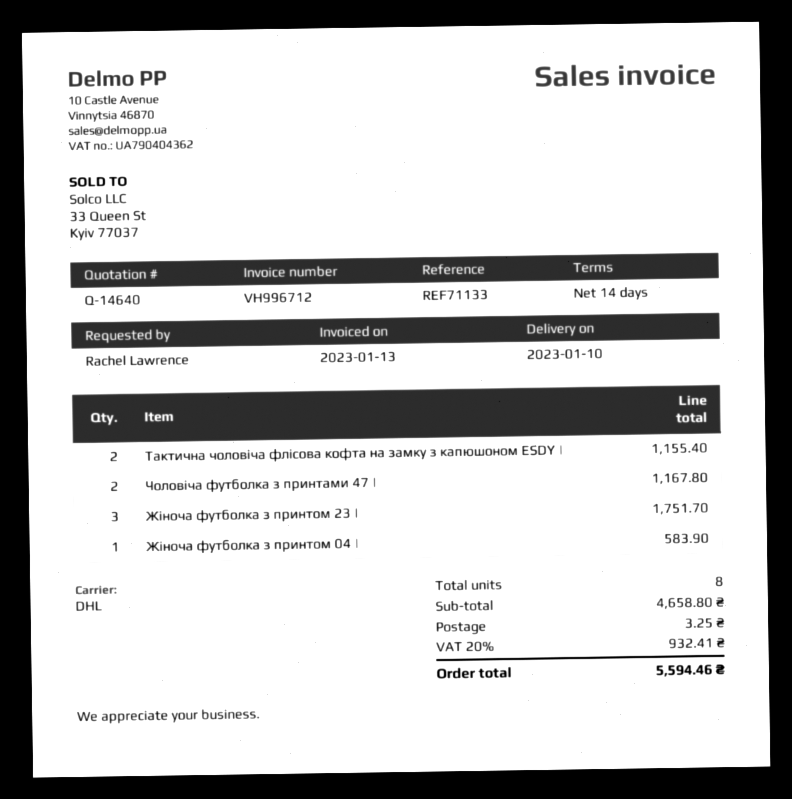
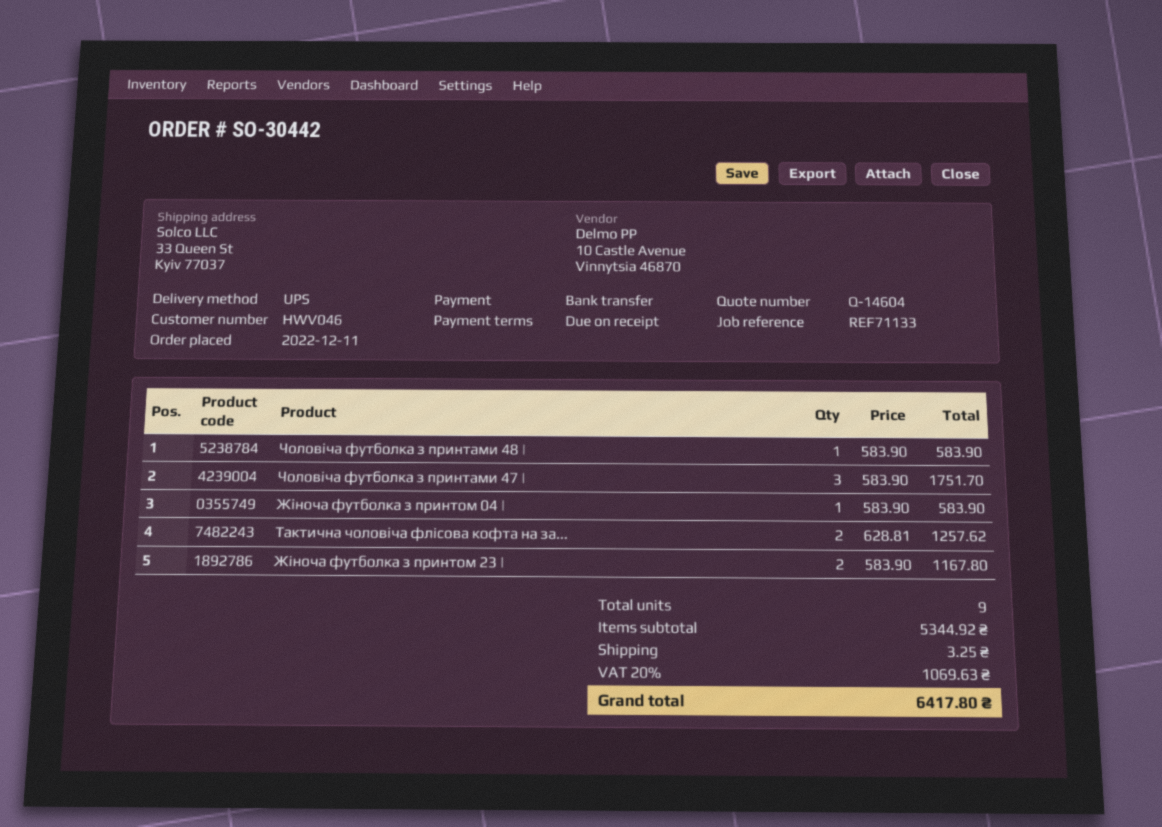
quote number: Q-14640 -> Q-14604
payment terms: 14 days -> on receipt
shipping method: DHL -> UPS
Тактична чоловіча флісова кофта на замку з капюшоном ESDY |: 2 for 1155.40 -> 2 for 1257.62
Чоловіча футболка з принтами 47 |: 2 for 1167.80 -> 3 for 1751.70
Жіноча футболка з принтом 23 |: 3 for 1751.70 -> 2 for 1167.80
Чоловіча футболка з принтами 48 |: none -> 1 for 583.90
total quantity: 8 -> 9
subtotal: 4658.80 -> 5344.92
tax: 20% = 932.41 -> 20% = 1069.63
total: 5594.46 -> 6417.80

